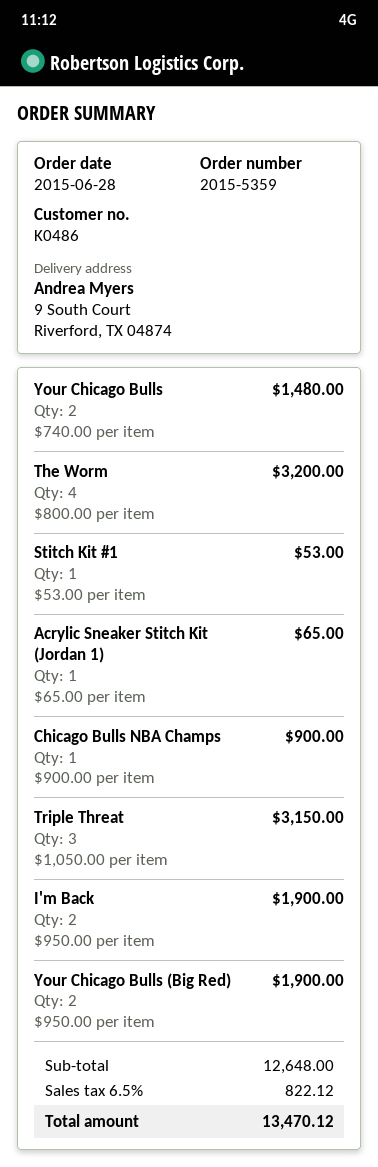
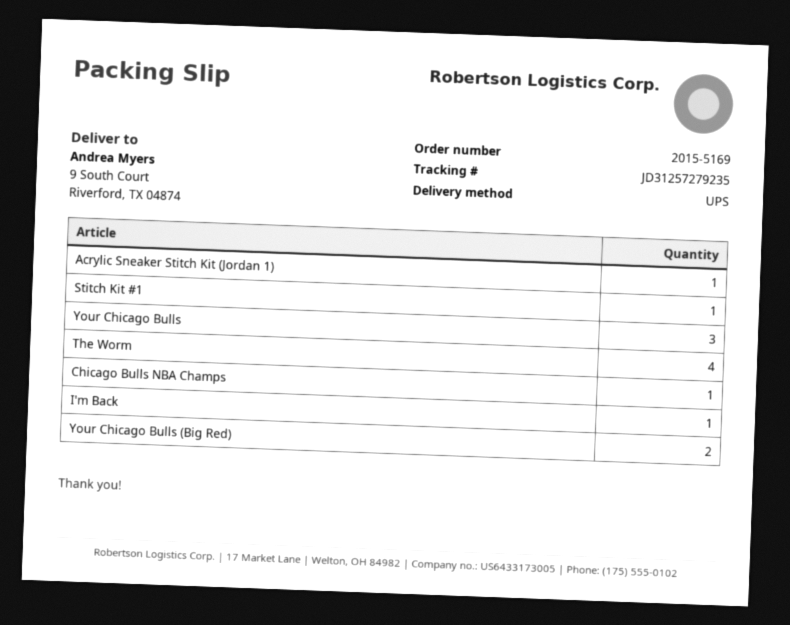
order number: 2015-5359 -> 2015-5169
Your Chicago Bulls: 2 -> 3
Triple Threat: 3 -> none
I'm Back: 2 -> 1

